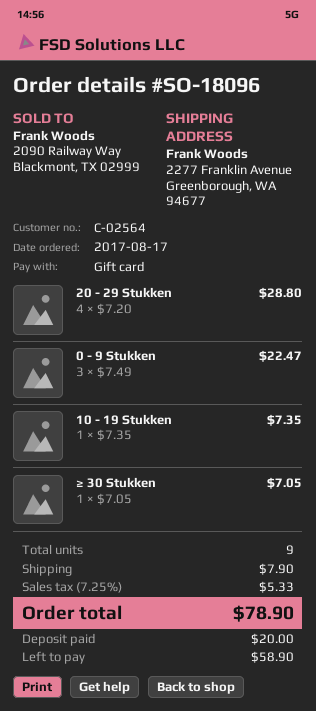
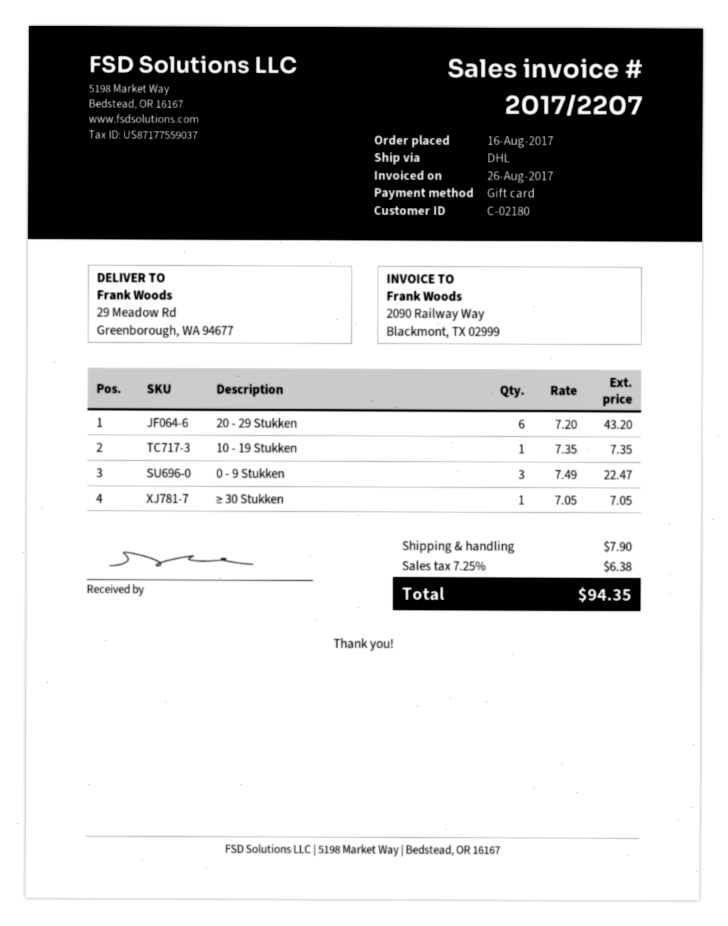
order date: 2017-08-17 -> 2017-08-16
customer number: C-02564 -> C-02180
ship to: 2277 Franklin Avenue, Greenborough, WA 94677 -> 29 Meadow Rd, Greenborough, WA 94677
20 - 29 Stukken: 4 x 7.20 = 28.80 -> 6 x 7.20 = 43.20
tax: 7.25% = 5.33 -> 7.25% = 6.38
total: 78.90 -> 94.35

